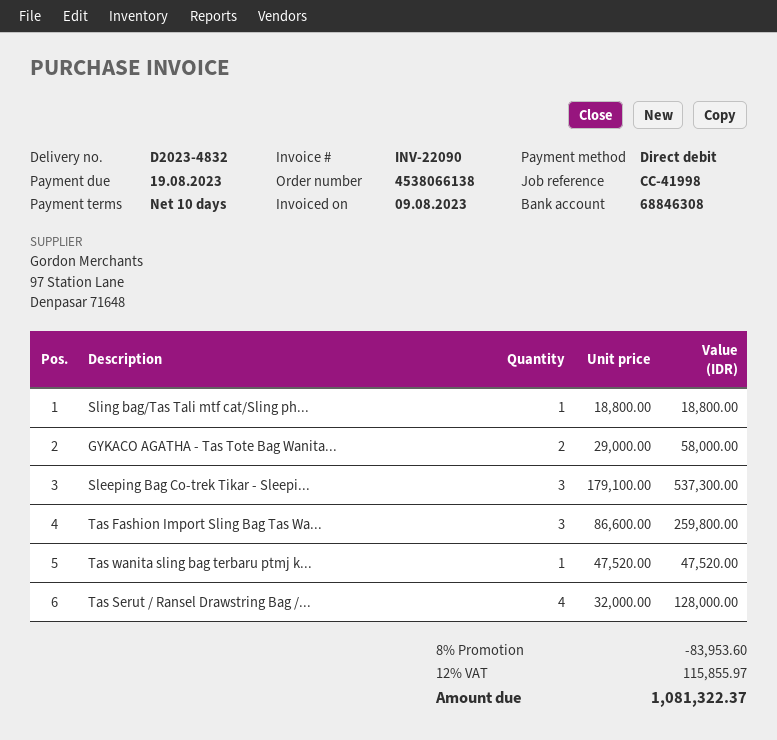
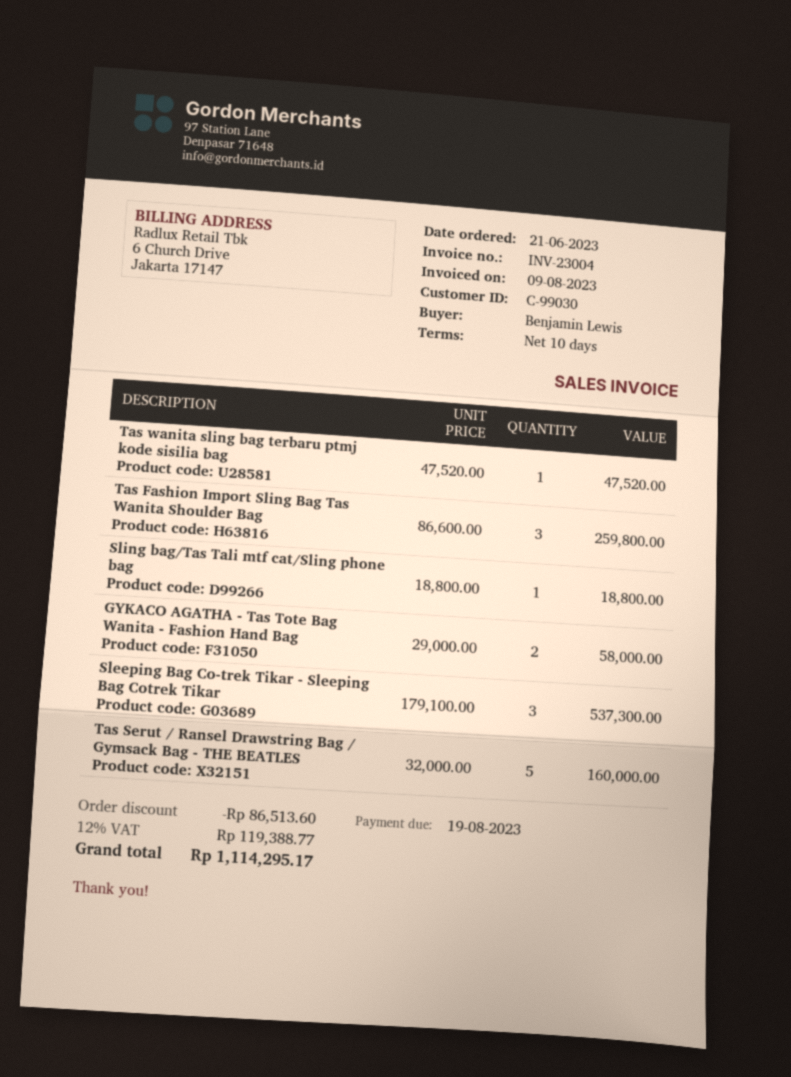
invoice number: INV-22090 -> INV-23004
Tas Serut / Ransel Drawstring Bag /...: 4 x 32000.00 = 128000.00 -> 5 x 32000.00 = 160000.00
discount: 83953.60 -> 86513.60
tax: 12% = 115855.97 -> 12% = 119388.77
total: 1081322.37 -> 1114295.17

